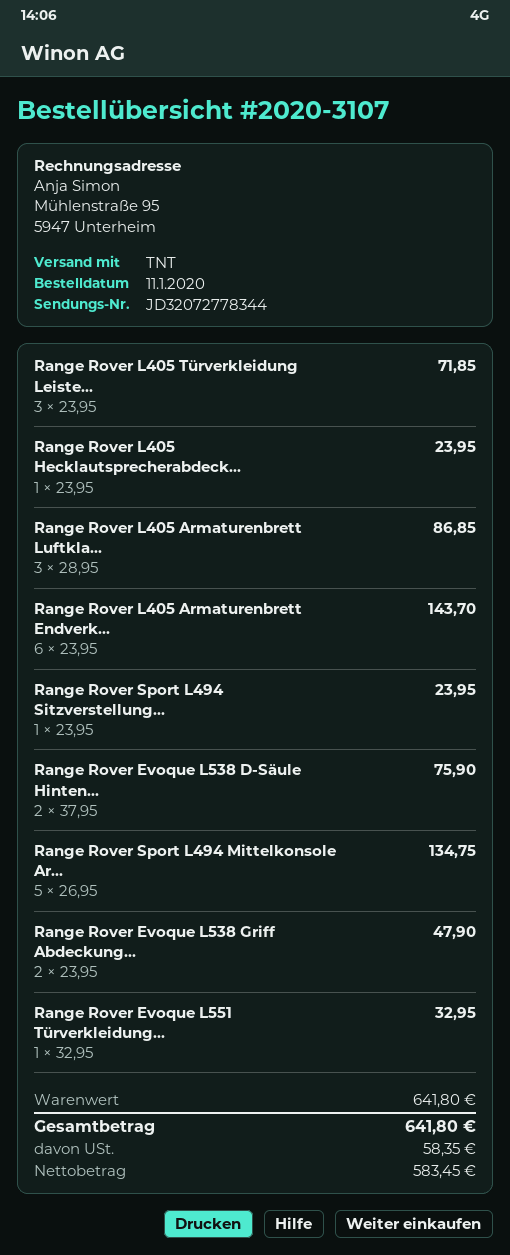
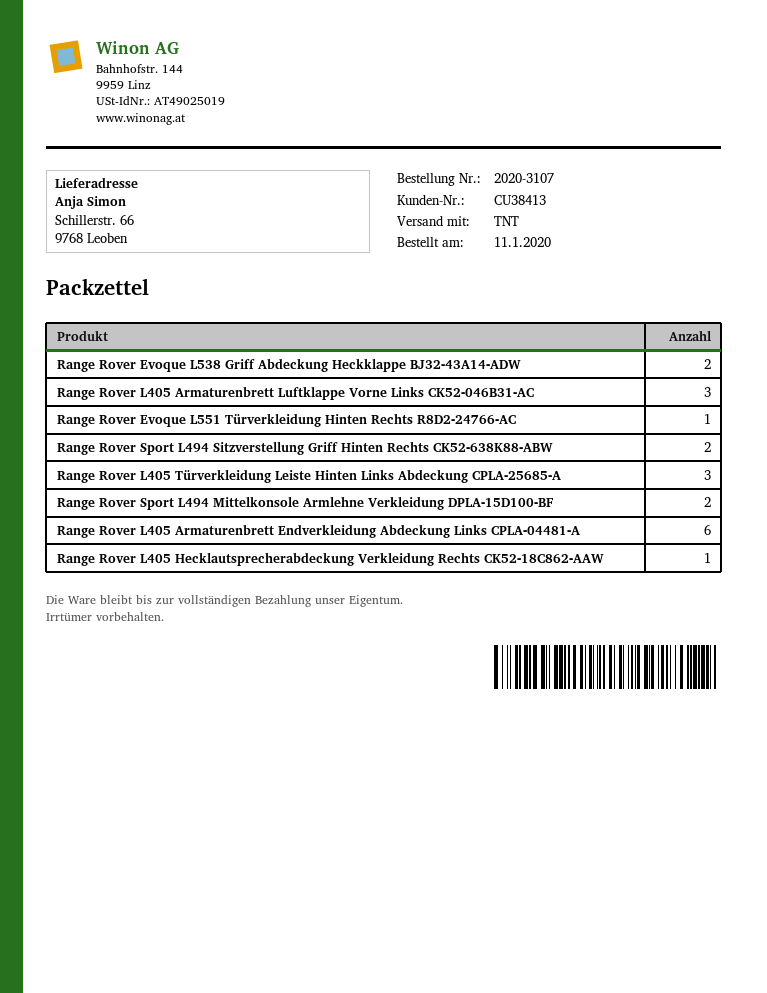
Range Rover Sport L494 Sitzverstellung...: 1 -> 2
Range Rover Evoque L538 D-Säule Hinten...: 2 -> none
Range Rover Sport L494 Mittelkonsole Ar...: 5 -> 2

